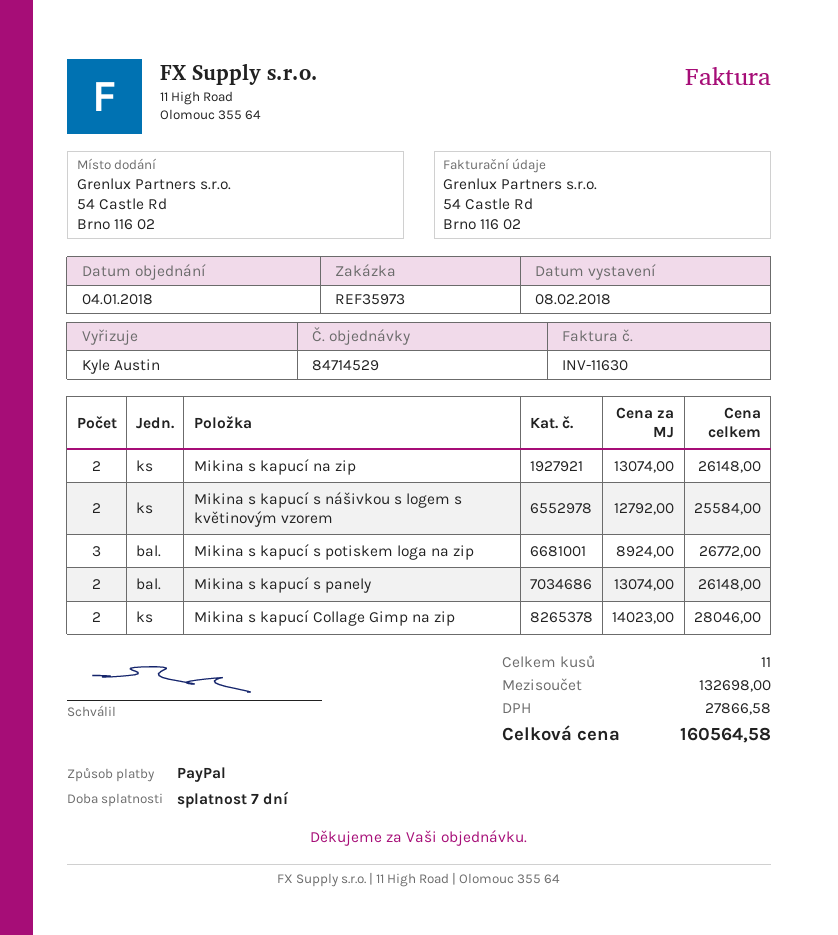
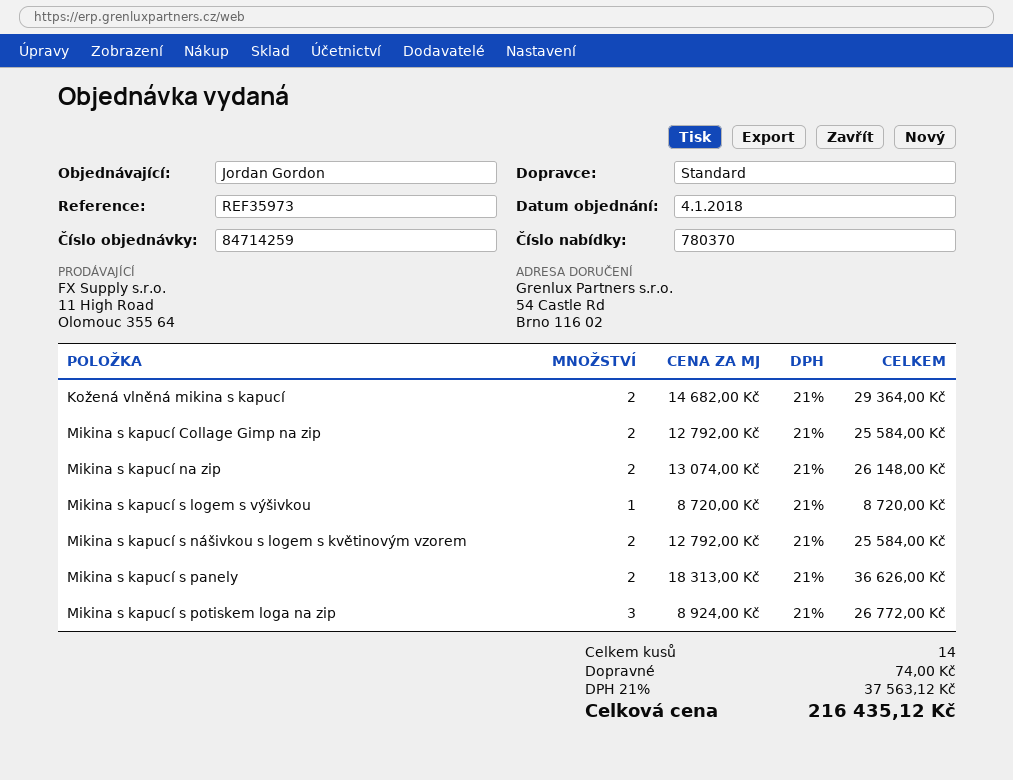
order number: 84714529 -> 84714259
Mikina s kapucí s panely: 2 x 13074.00 = 26148.00 -> 2 x 18313.00 = 36626.00
Mikina s kapucí Collage Gimp na zip: 2 x 14023.00 = 28046.00 -> 2 x 12792.00 = 25584.00
Kožená vlněná mikina s kapucí: none -> 2 x 14682.00 = 29364.00
Mikina s kapucí s logem s výšivkou: none -> 1 x 8720.00 = 8720.00
total quantity: 11 -> 14
shipping: none -> 74.00
tax: 27866.58 -> 37563.12
total: 160564.58 -> 216435.12

